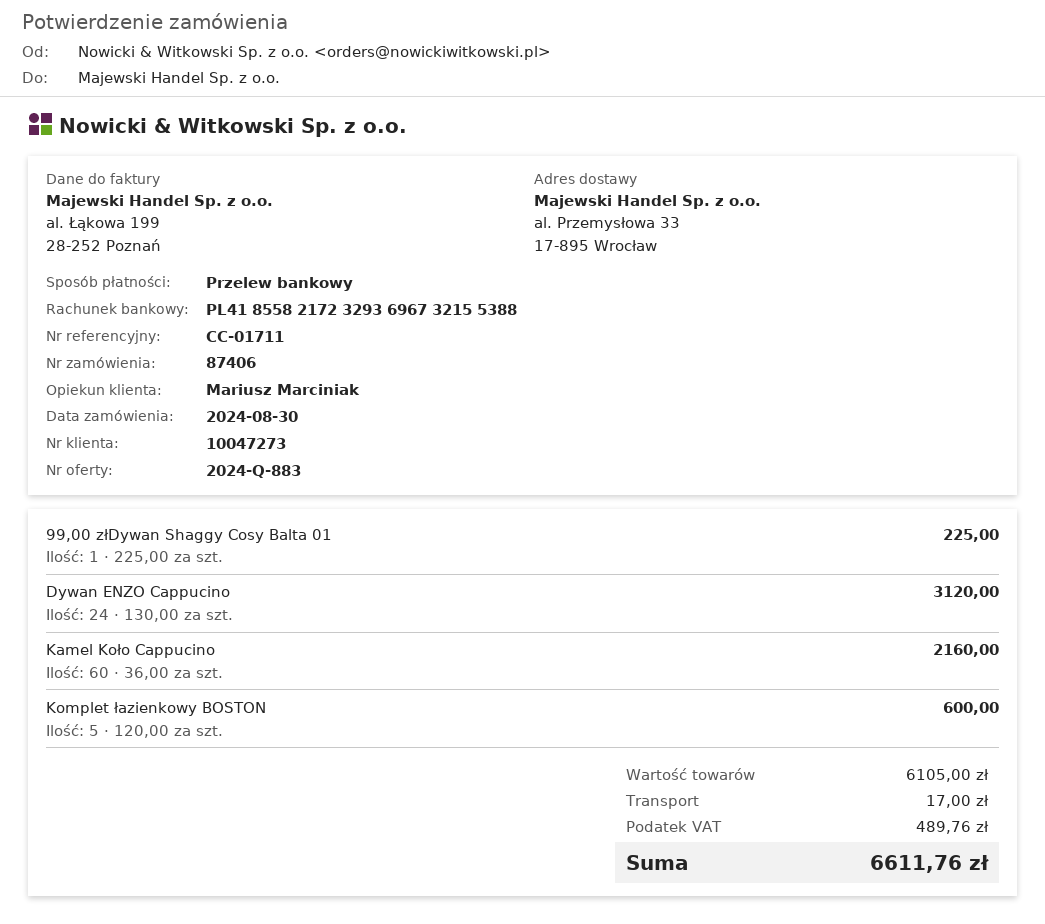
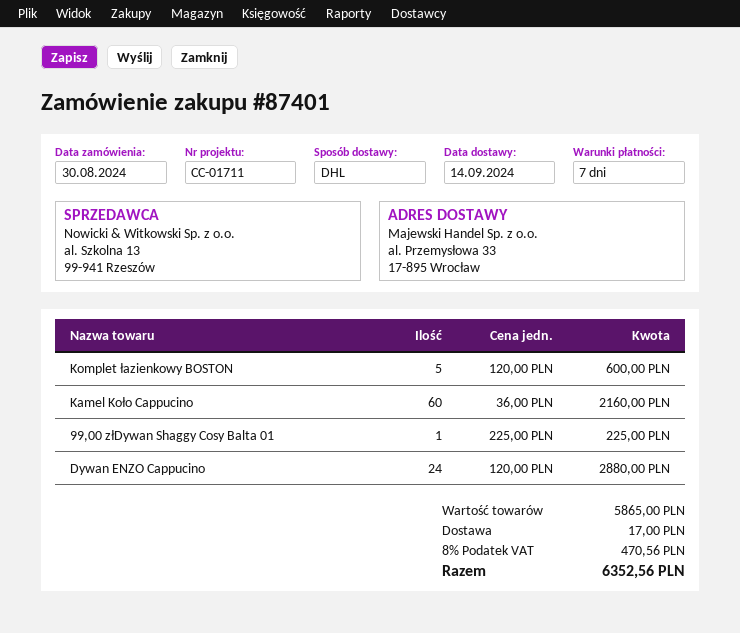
order number: 87406 -> 87401
Dywan ENZO Cappucino: 24 x 130.00 = 3120.00 -> 24 x 120.00 = 2880.00
subtotal: 6105.00 -> 5865.00
tax: 489.76 -> 470.56
total: 6611.76 -> 6352.56

